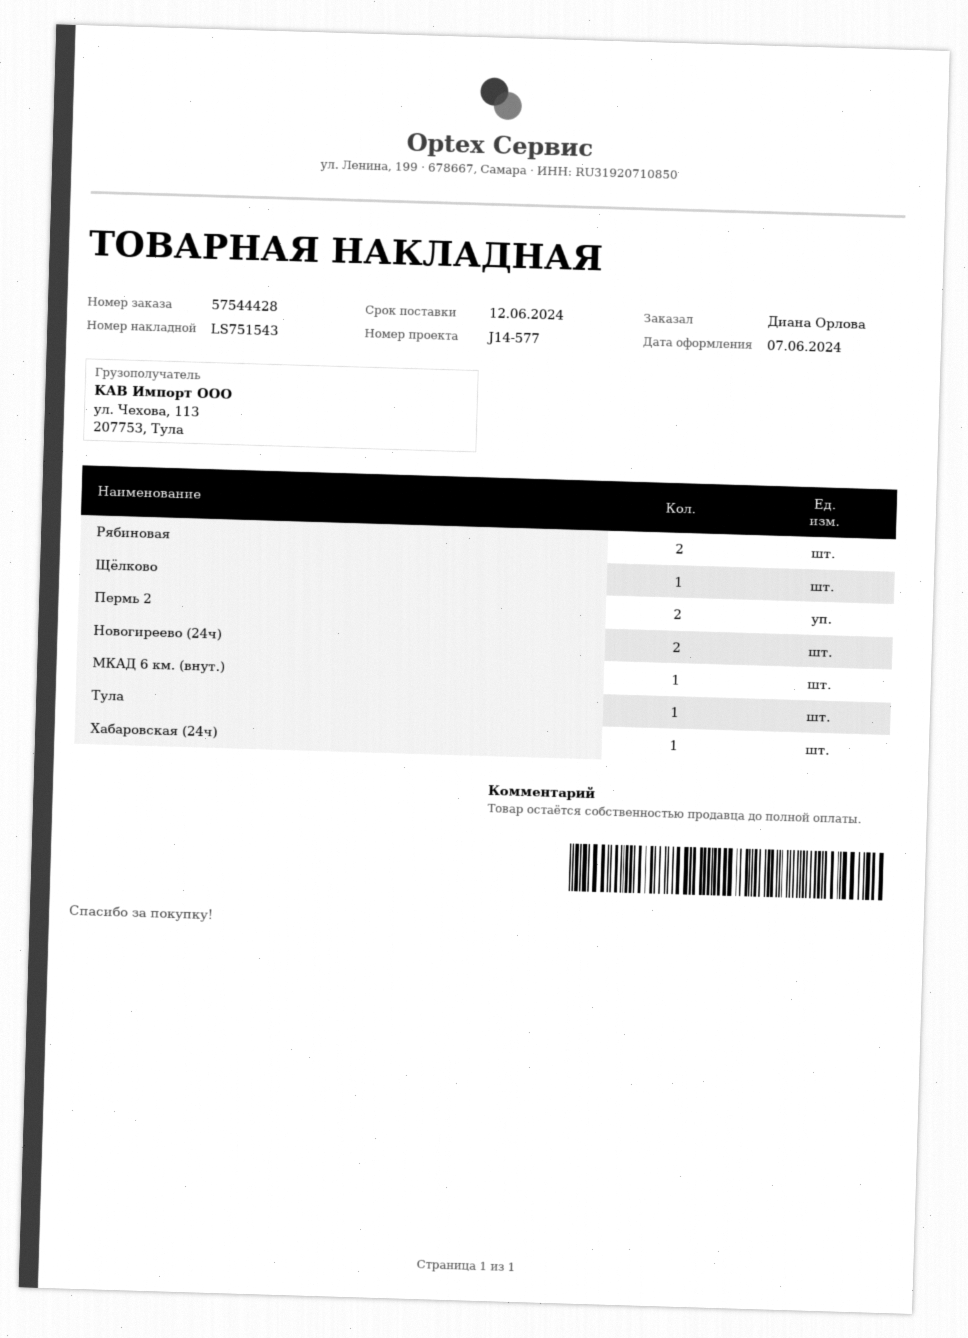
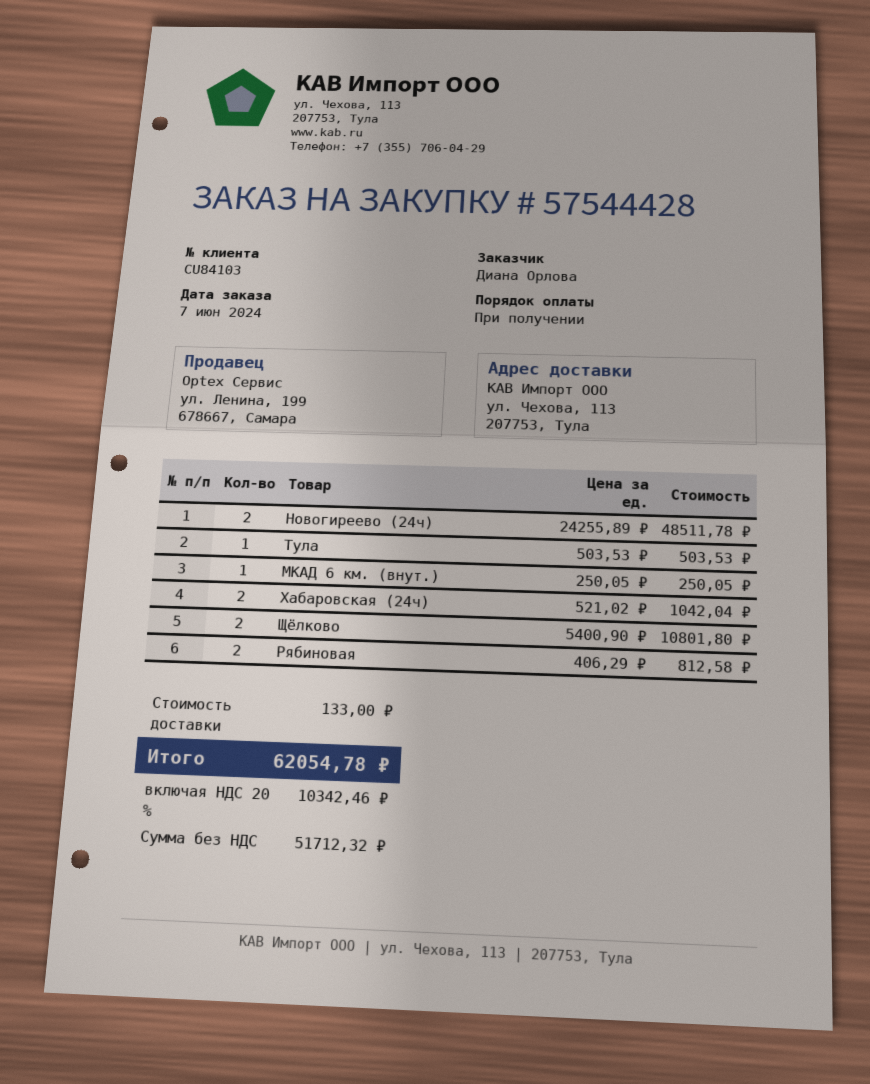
Щёлково: 1 -> 2
Пермь 2: 2 -> none
Хабаровская (24ч): 1 -> 2

